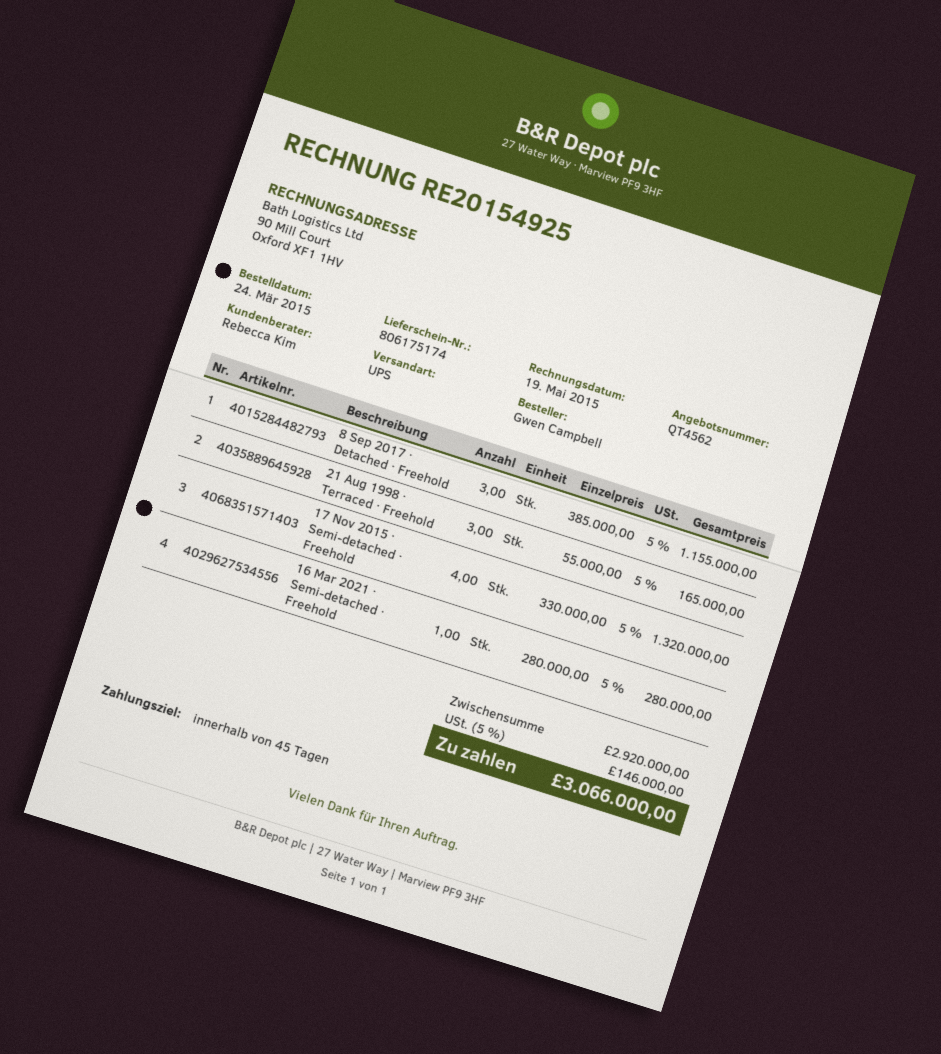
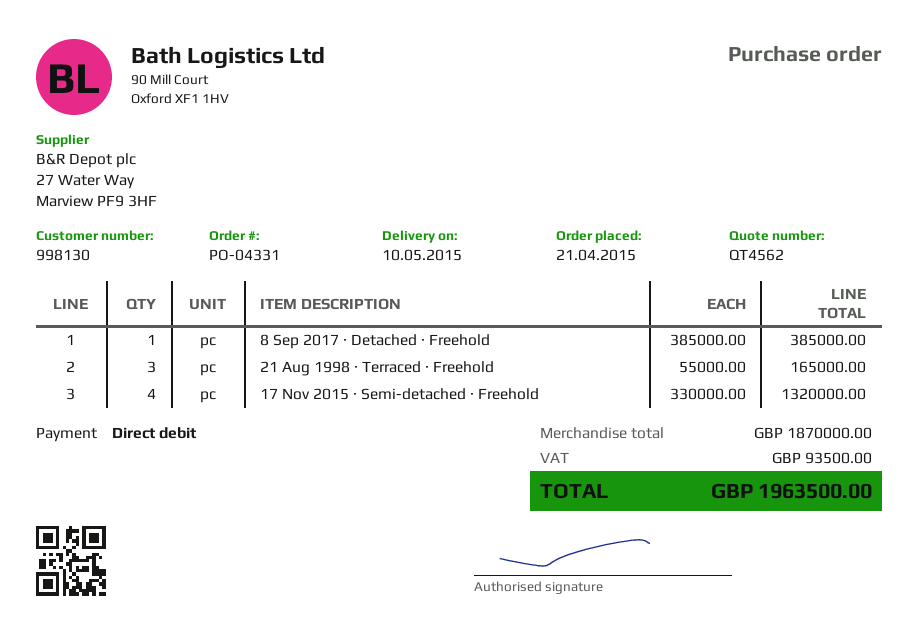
order date: 2015-03-24 -> 2015-04-21
8 Sep 2017 · Detached · Freehold: 3 x 385000.00 = 1155000.00 -> 1 x 385000.00 = 385000.00
16 Mar 2021 · Semi-detached · Freehold: 1 x 280000.00 = 280000.00 -> none
subtotal: 2920000.00 -> 1870000.00
tax: 146000.00 -> 93500.00
total: 3066000.00 -> 1963500.00

